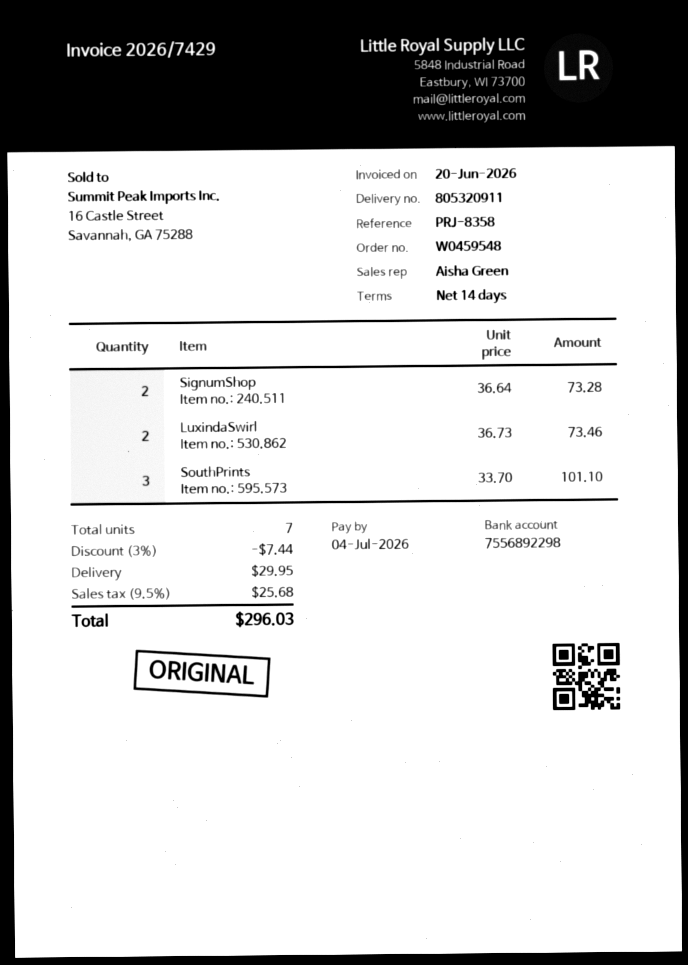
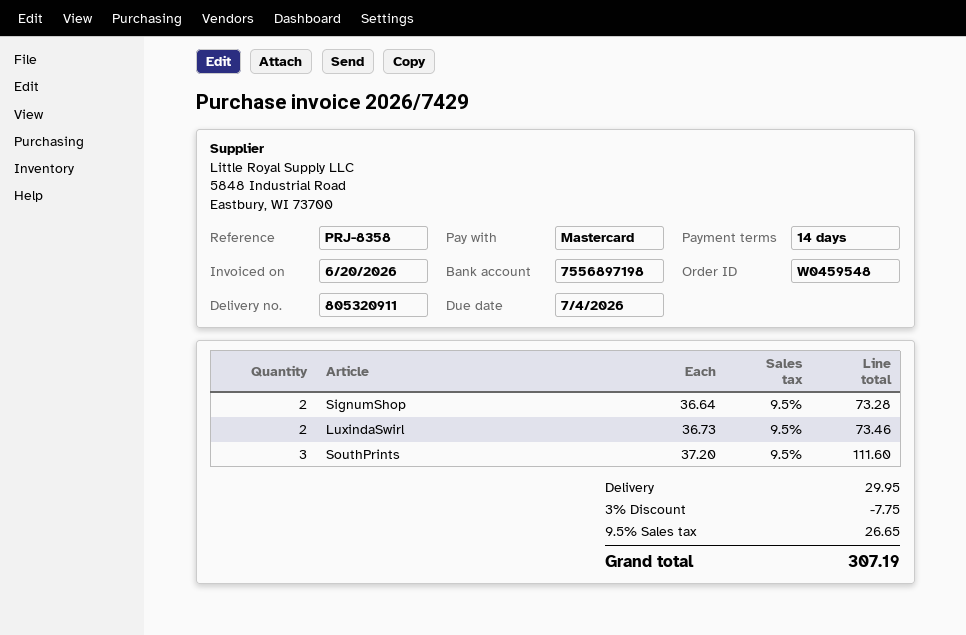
bank account: 7556892298 -> 7556897198
SouthPrints: 3 x 33.70 = 101.10 -> 3 x 37.20 = 111.60
discount: 3% = 7.44 -> 3% = 7.75
tax: 9.5% = 25.68 -> 9.5% = 26.65
total: 296.03 -> 307.19

